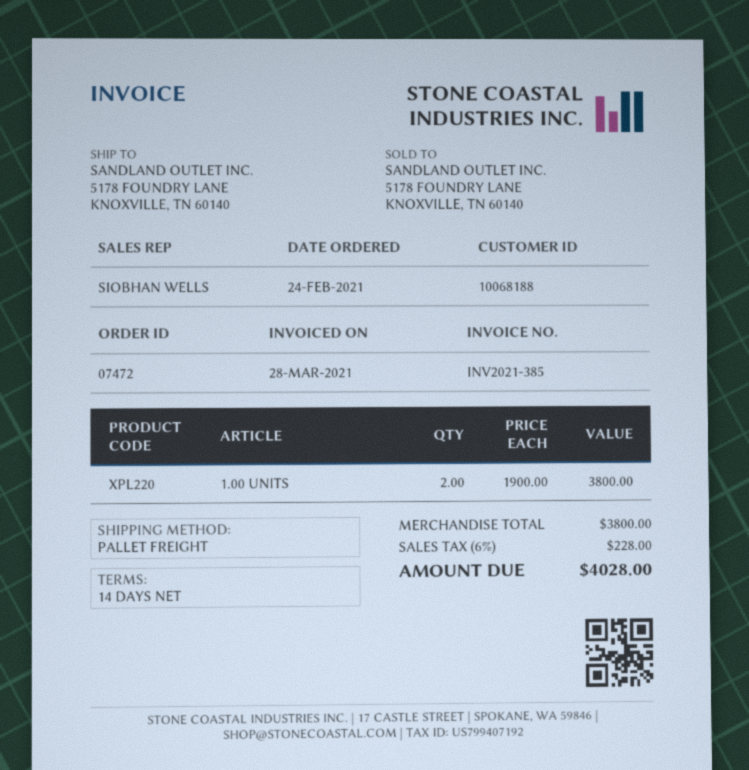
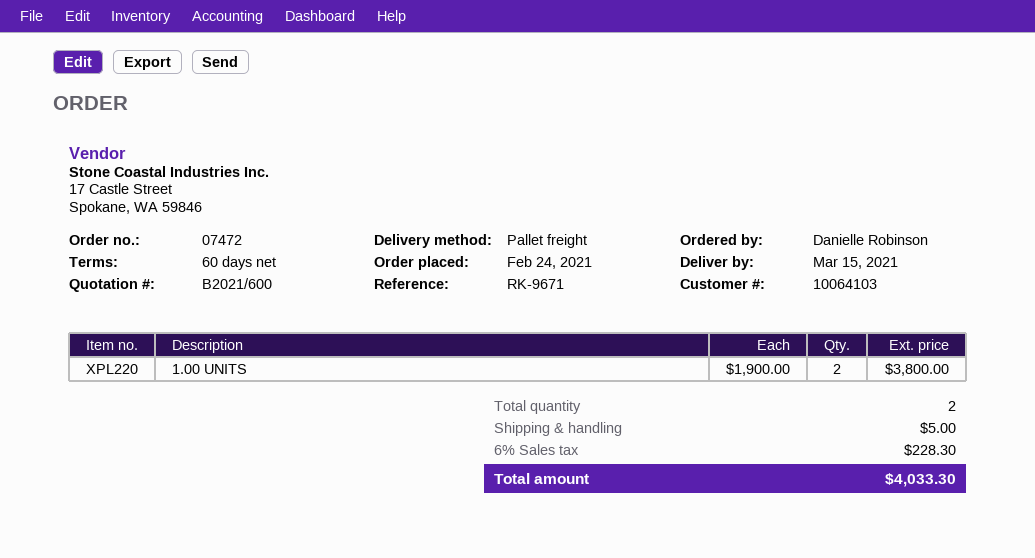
payment terms: 14 days -> 60 days
customer number: 10068188 -> 10064103
shipping: none -> 5.00
tax: 6% = 228.00 -> 6% = 228.30
total: 4028.00 -> 4033.30

